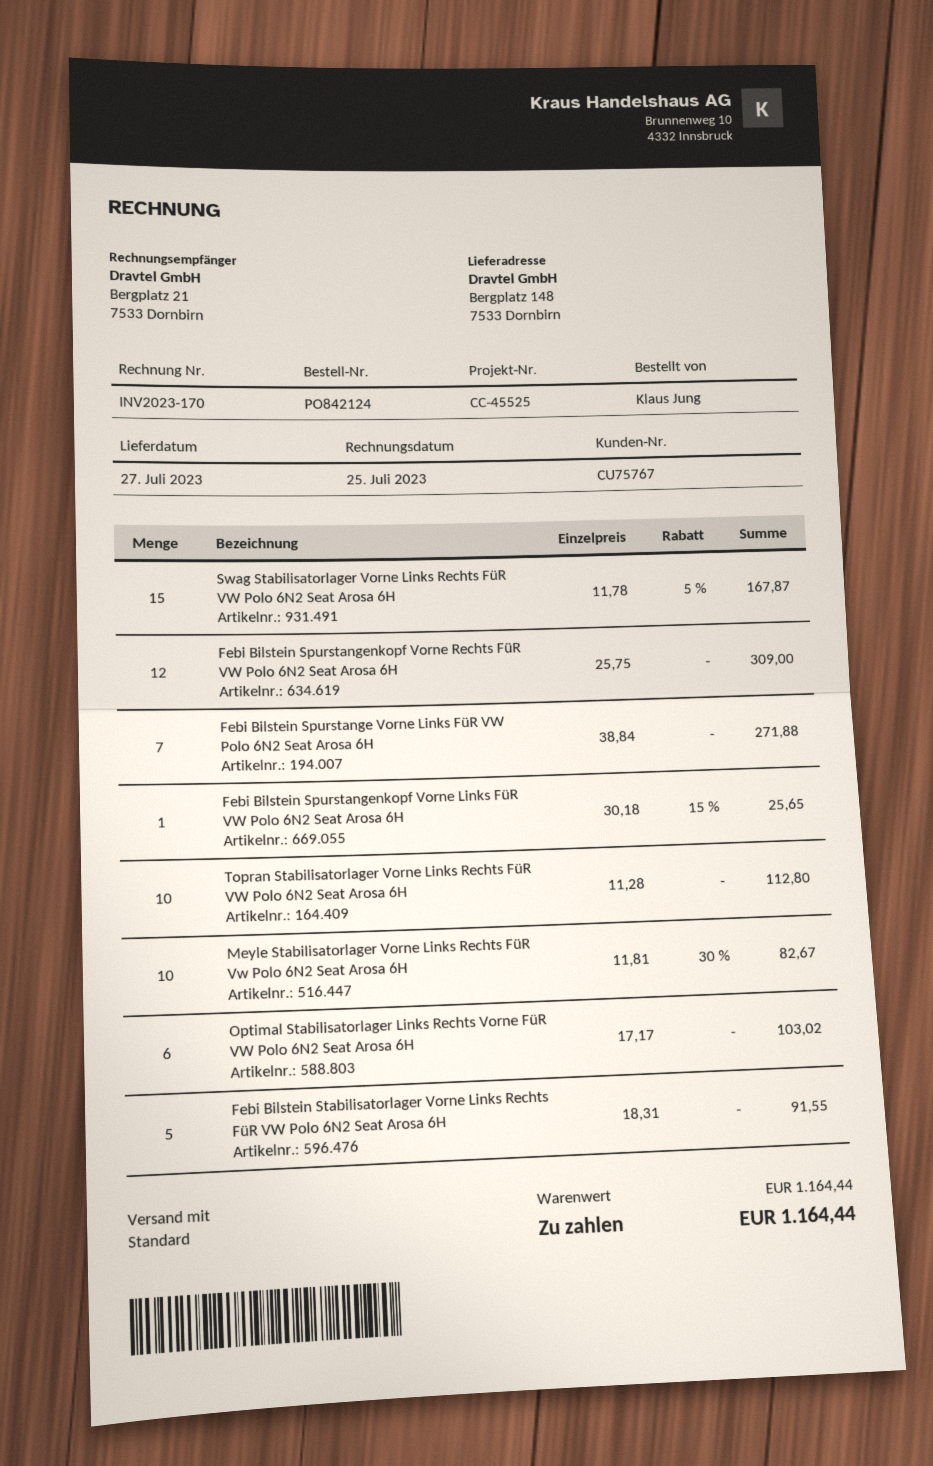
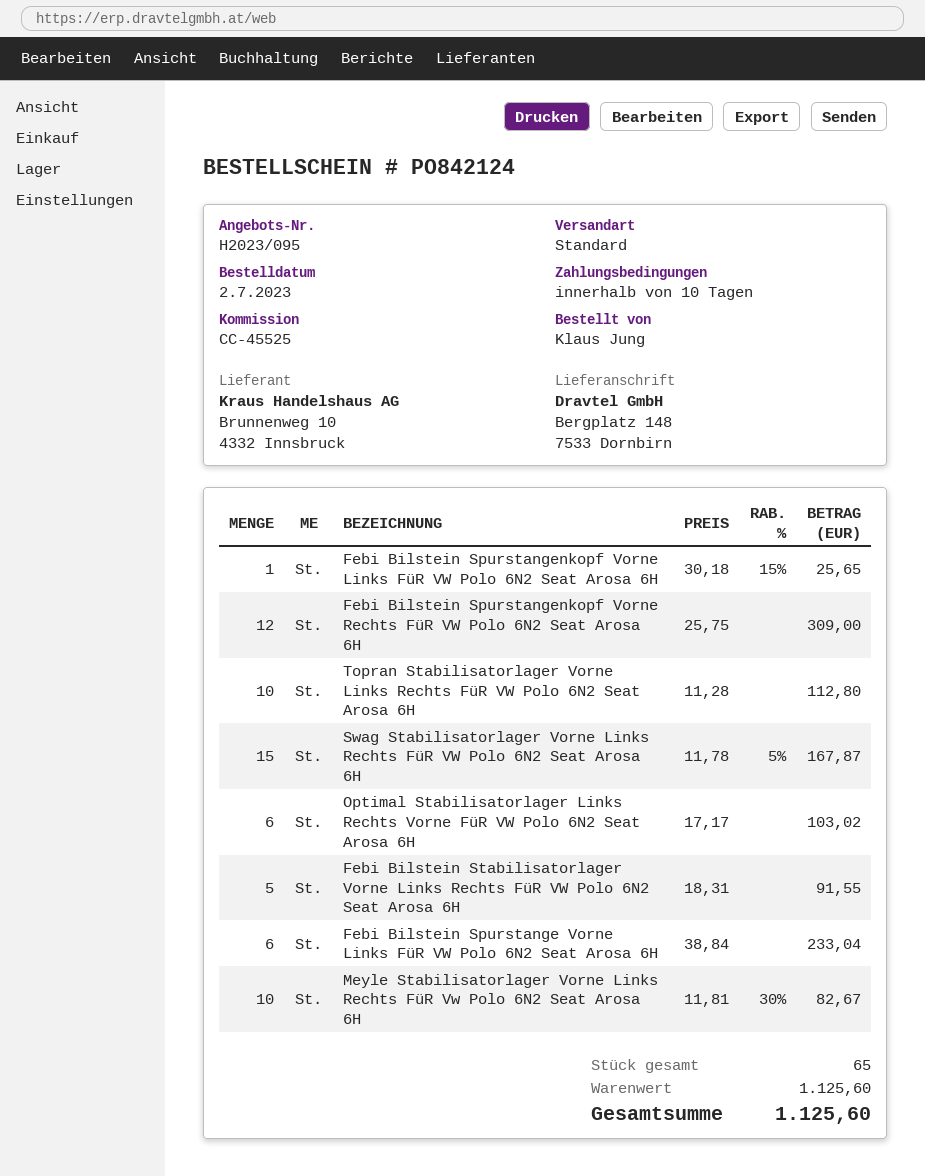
Febi Bilstein Spurstange Vorne Links FüR VW Polo 6N2 Seat Arosa 6H: 7 x 38.84 = 271.88 -> 6 x 38.84 = 233.04
subtotal: 1164.44 -> 1125.60
total: 1164.44 -> 1125.60

